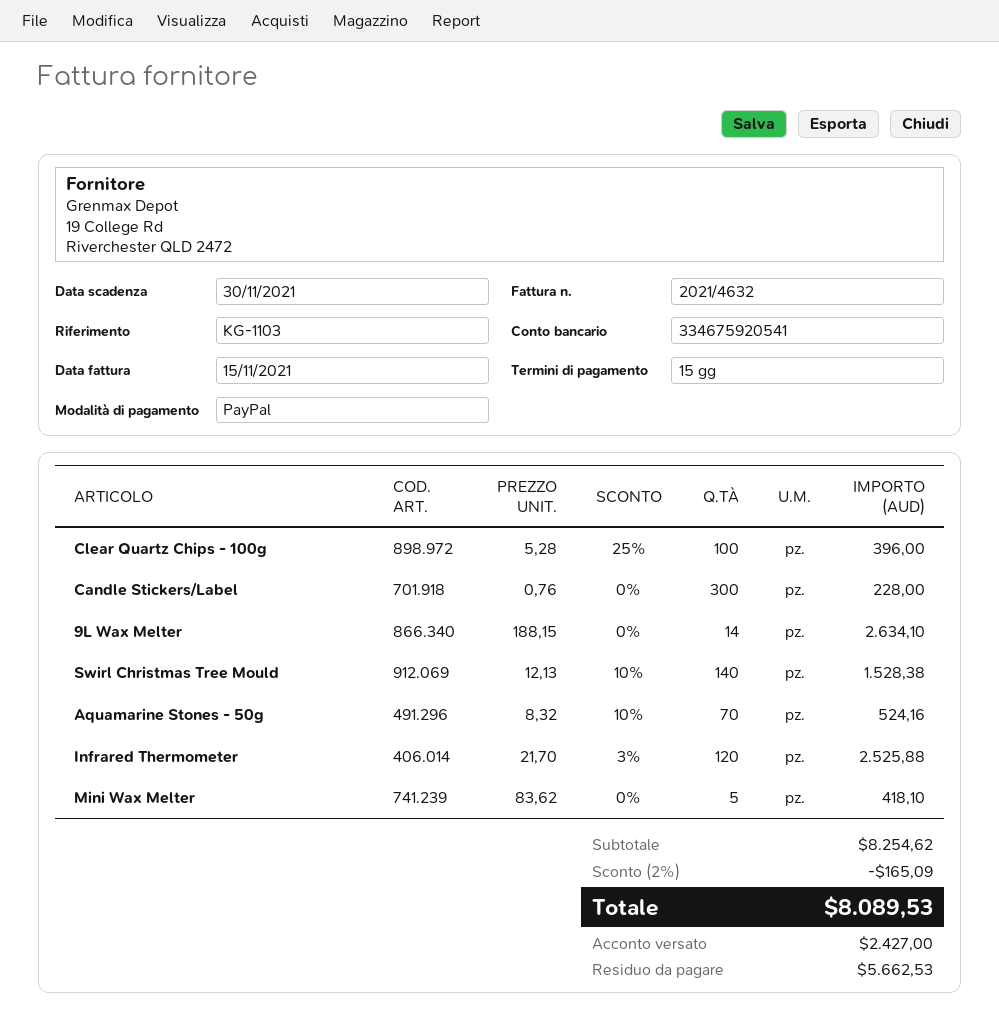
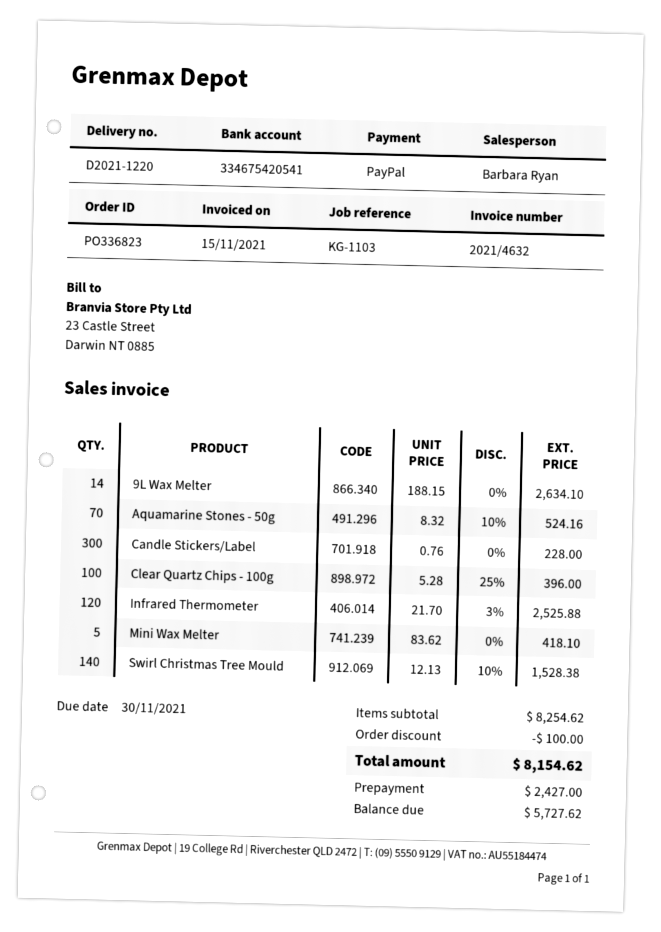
bank account: 334675920541 -> 334675420541
discount: 165.09 -> 100.00
total: 8089.53 -> 8154.62
balance: 5662.53 -> 5727.62

